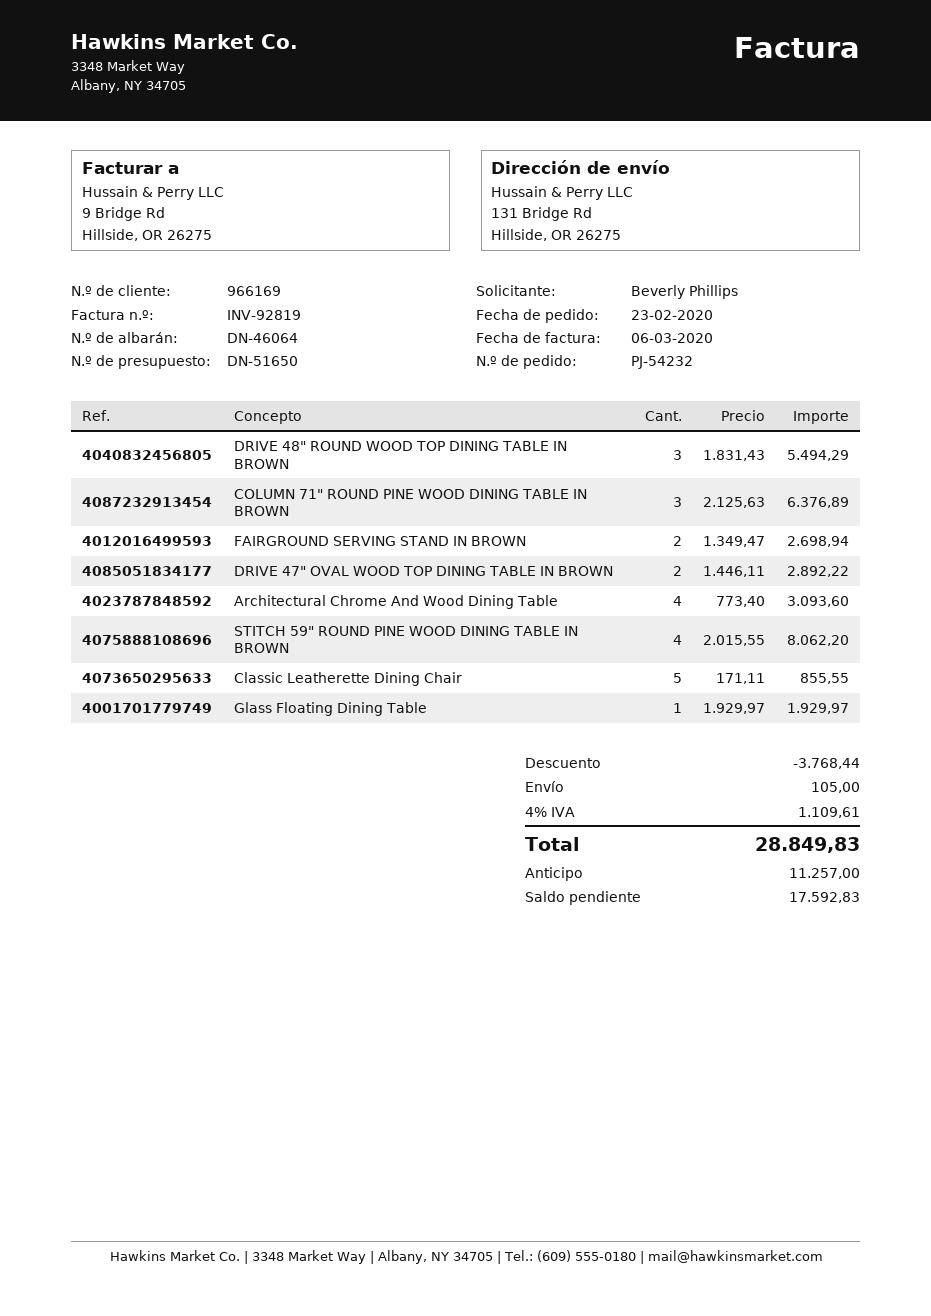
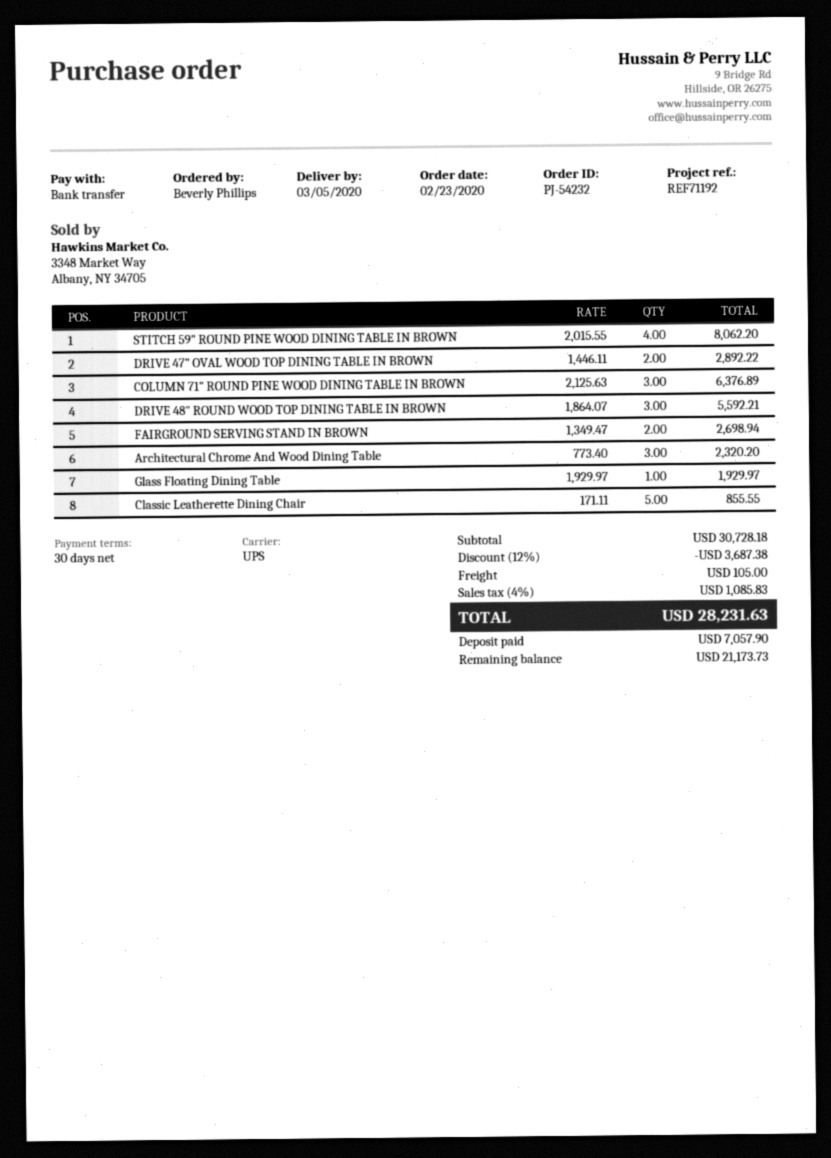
DRIVE 48" ROUND WOOD TOP DINING TABLE IN BROWN: 3 x 1831.43 = 5494.29 -> 3 x 1864.07 = 5592.21
Architectural Chrome And Wood Dining Table: 4 x 773.40 = 3093.60 -> 3 x 773.40 = 2320.20
discount: 3768.44 -> 3687.38
tax: 4% = 1109.61 -> 4% = 1085.83
total: 28849.83 -> 28231.63
deposit: 11257.00 -> 7057.90
balance: 17592.83 -> 21173.73

